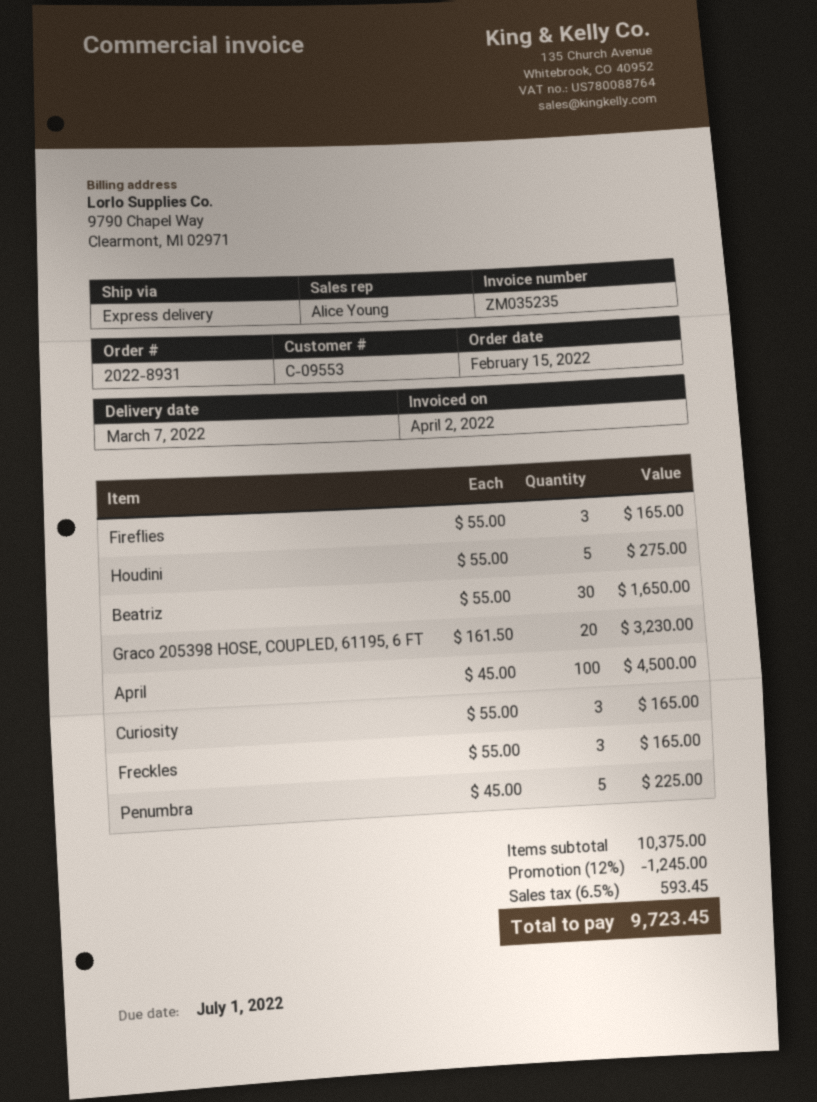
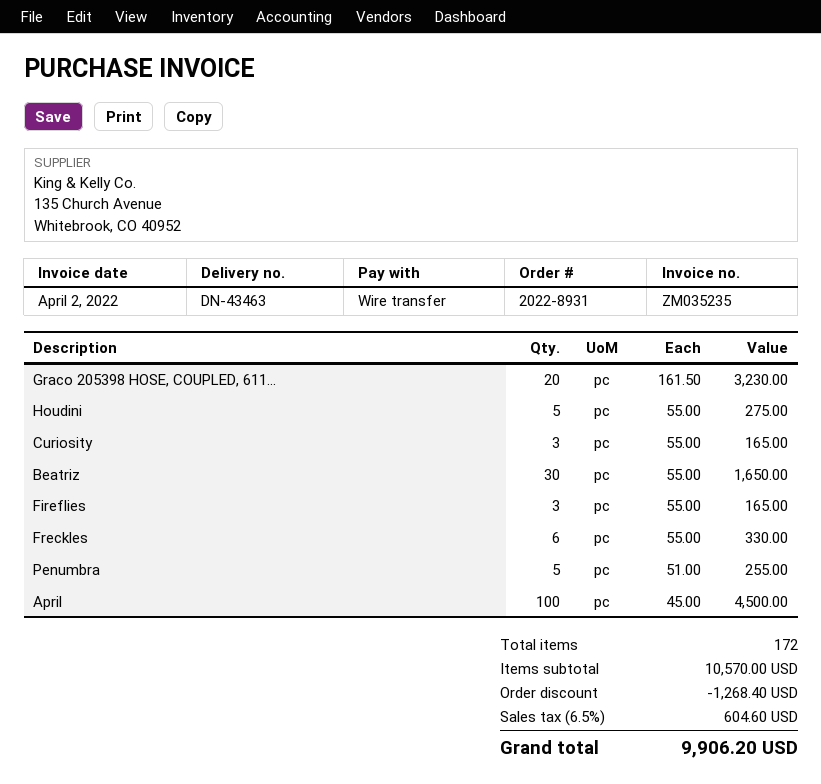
Freckles: 3 x 55.00 = 165.00 -> 6 x 55.00 = 330.00
Penumbra: 5 x 45.00 = 225.00 -> 5 x 51.00 = 255.00
subtotal: 10375.00 -> 10570.00
discount: 1245.00 -> 1268.40
tax: 6.5% = 593.45 -> 6.5% = 604.60
total: 9723.45 -> 9906.20

